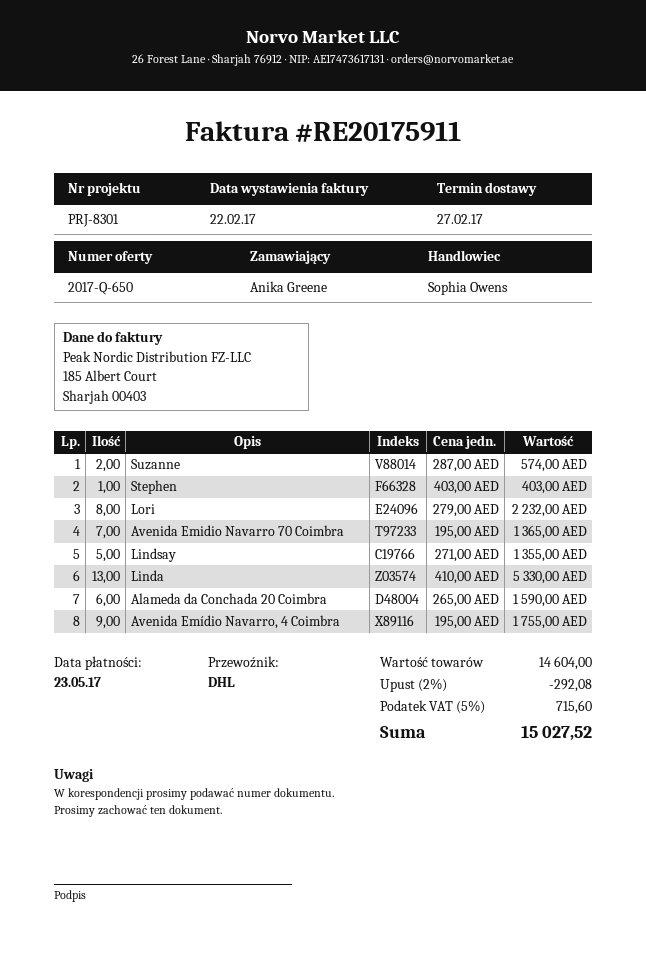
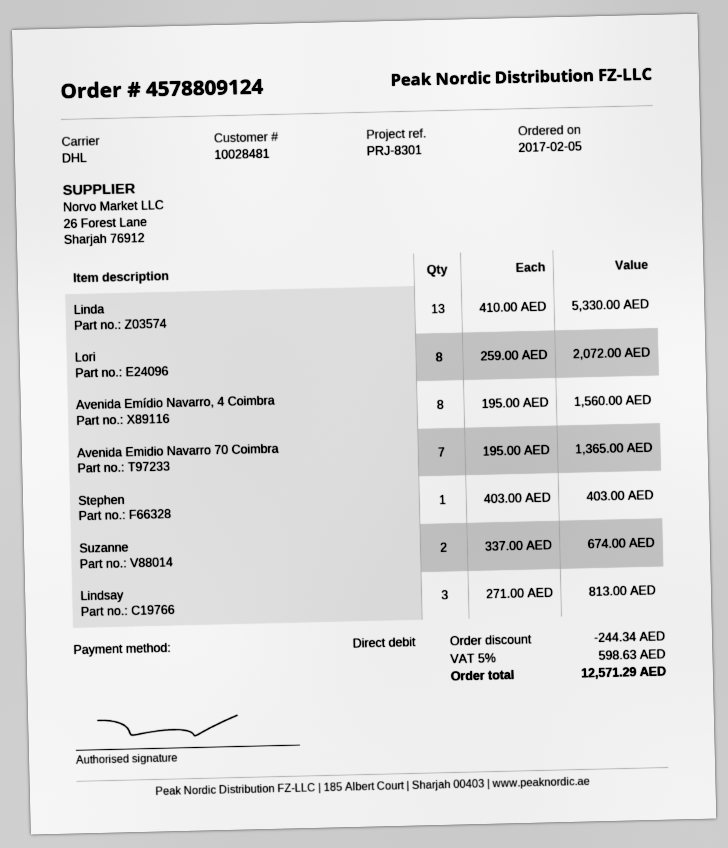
Suzanne: 2 x 287.00 = 574.00 -> 2 x 337.00 = 674.00
Lori: 8 x 279.00 = 2232.00 -> 8 x 259.00 = 2072.00
Lindsay: 5 x 271.00 = 1355.00 -> 3 x 271.00 = 813.00
Alameda da Conchada 20 Coimbra: 6 x 265.00 = 1590.00 -> none
Avenida Emídio Navarro, 4 Coimbra: 9 x 195.00 = 1755.00 -> 8 x 195.00 = 1560.00
discount: 292.08 -> 244.34
tax: 5% = 715.60 -> 5% = 598.63
total: 15027.52 -> 12571.29

